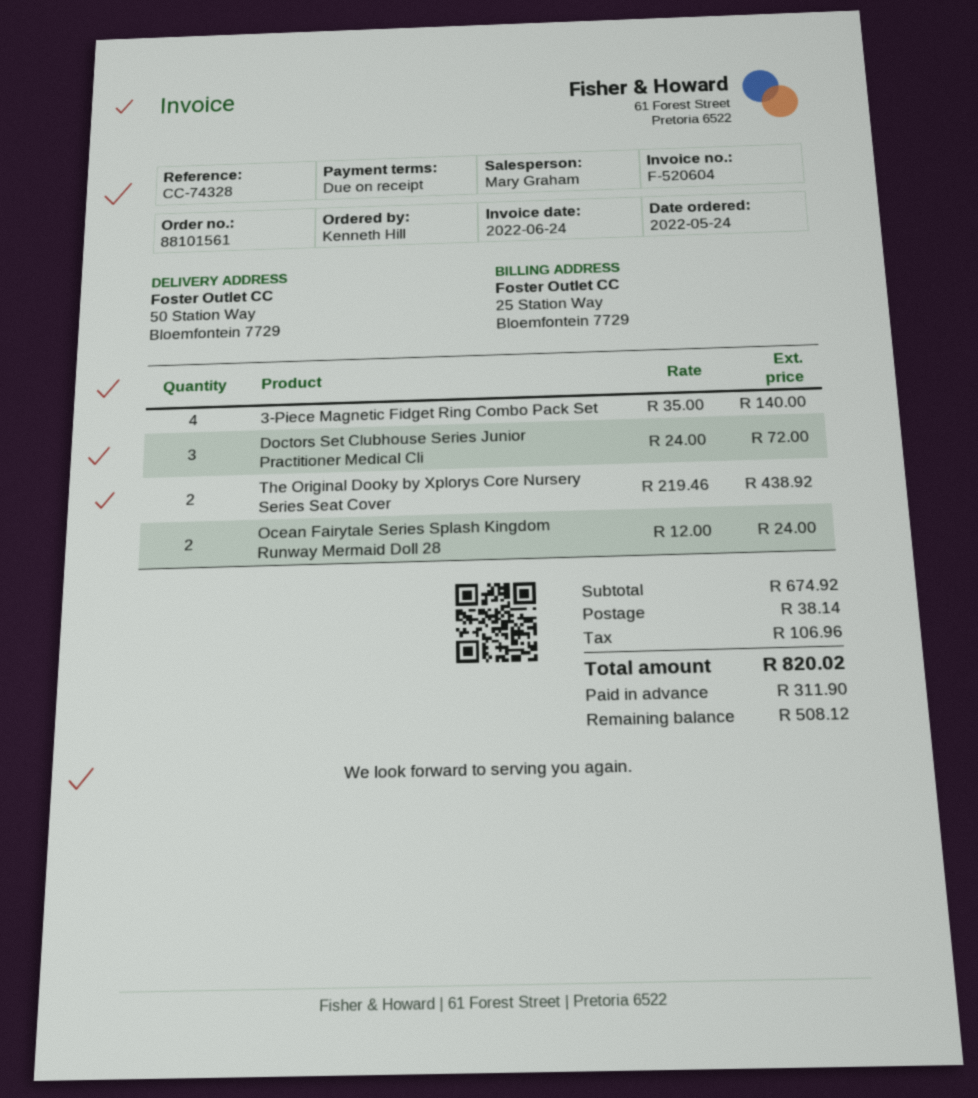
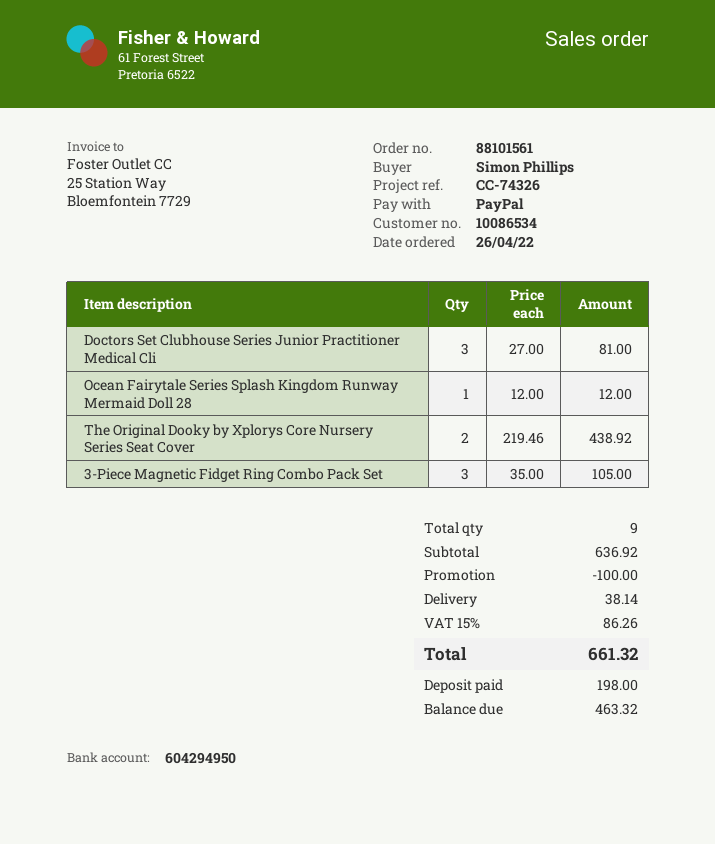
order date: 2022-05-24 -> 2022-04-26
reference: CC-74328 -> CC-74326
ordered by: Kenneth Hill -> Simon Phillips
3-Piece Magnetic Fidget Ring Combo Pack Set: 4 x 35.00 = 140.00 -> 3 x 35.00 = 105.00
Doctors Set Clubhouse Series Junior Practitioner Medical Cli: 3 x 24.00 = 72.00 -> 3 x 27.00 = 81.00
Ocean Fairytale Series Splash Kingdom Runway Mermaid Doll 28: 2 x 12.00 = 24.00 -> 1 x 12.00 = 12.00
subtotal: 674.92 -> 636.92
discount: none -> 100.00
tax: 106.96 -> 86.26
total: 820.02 -> 661.32
deposit: 311.90 -> 198.00
balance: 508.12 -> 463.32

